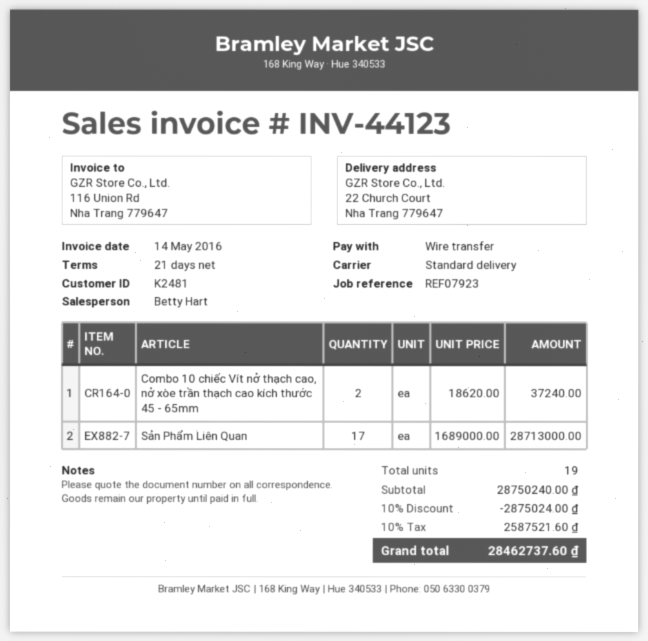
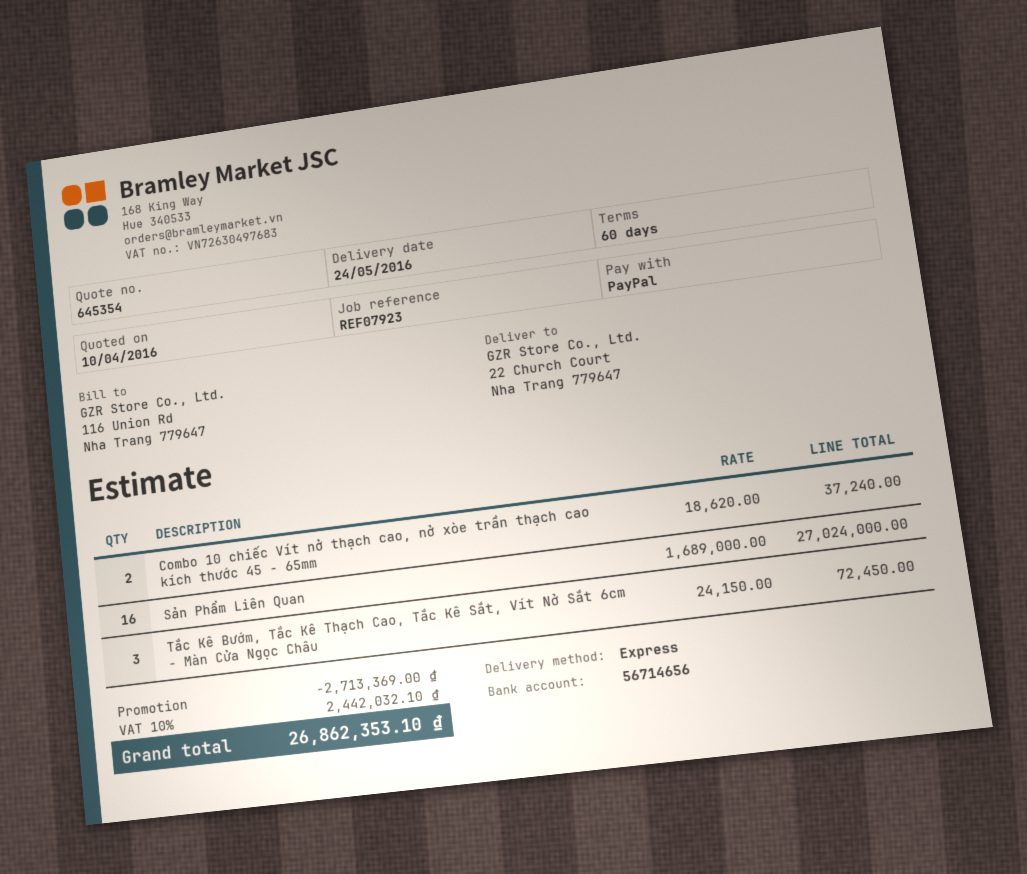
payment terms: 21 days -> 60 days
payment method: bank transfer -> PayPal
shipping method: standard -> express
Sản Phẩm Liên Quan: 17 x 1689000.00 = 28713000.00 -> 16 x 1689000.00 = 27024000.00
Tắc Kê Bướm, Tắc Kê Thạch Cao, Tắc Kê Sắt, Vít Nở Sắt 6cm - Màn Cửa Ngọc Châu: none -> 3 x 24150.00 = 72450.00
discount: 2875024.00 -> 2713369.00
tax: 10% = 2587521.60 -> 10% = 2442032.10
total: 28462737.60 -> 26862353.10

